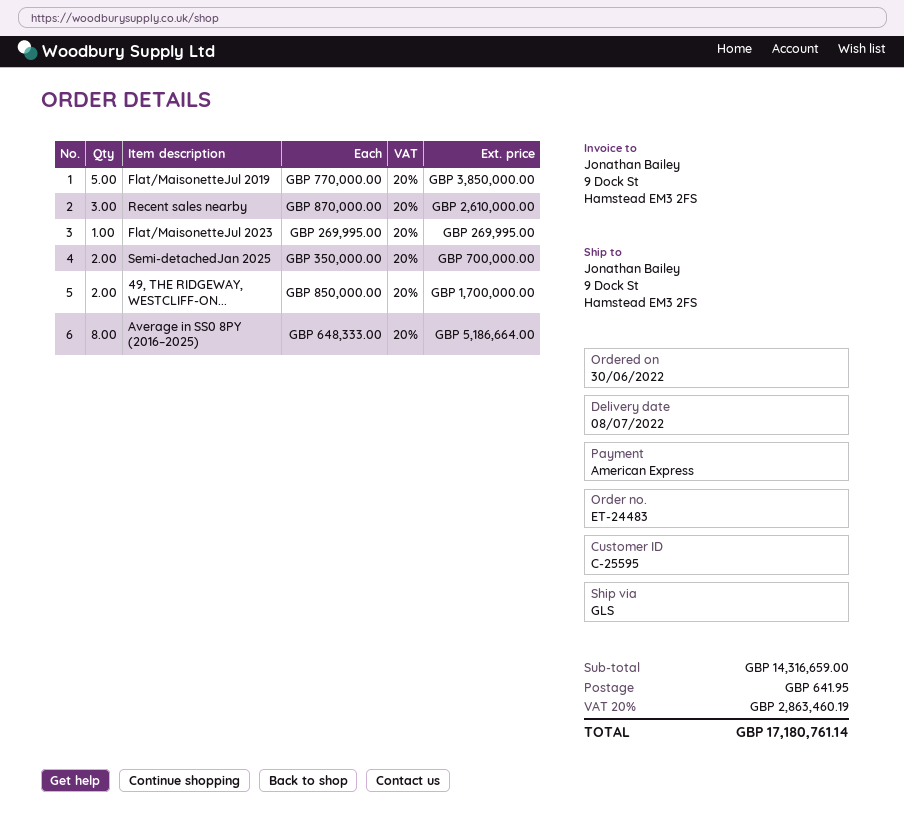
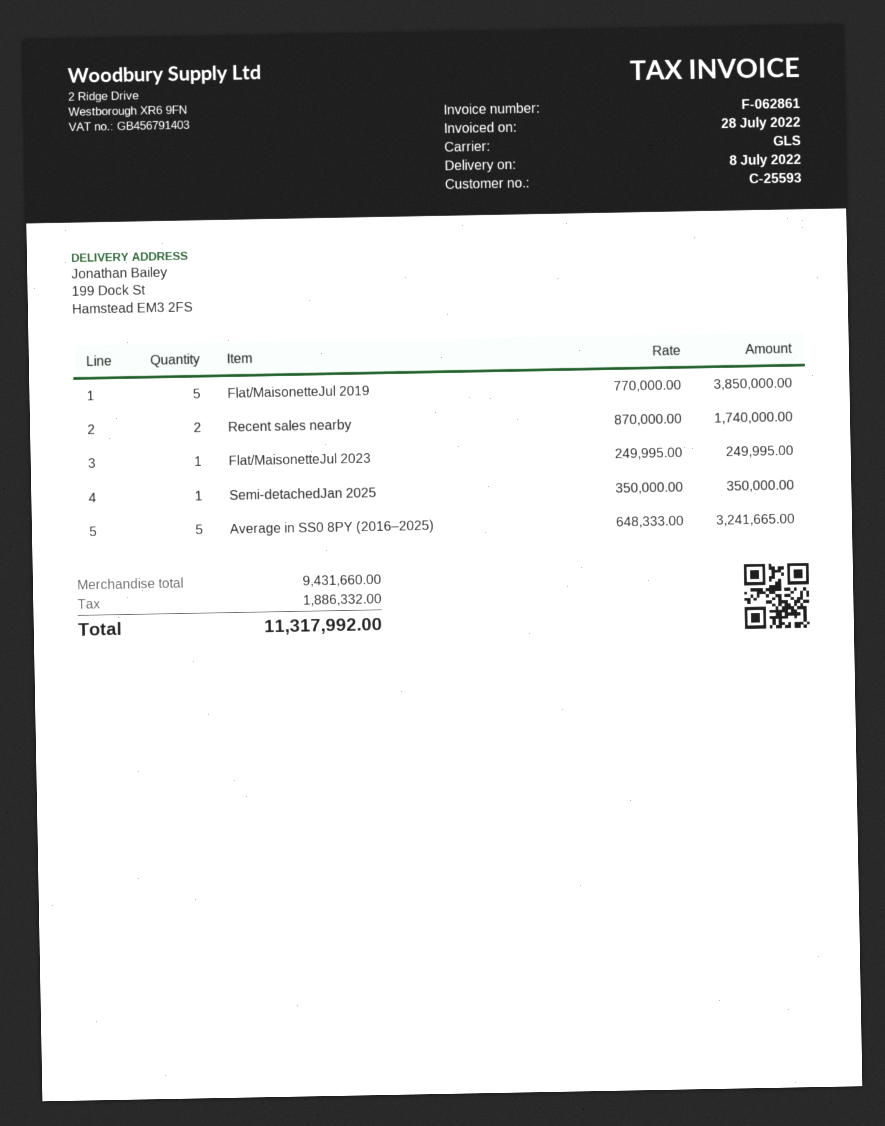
customer number: C-25595 -> C-25593
ship to: 9 Dock St, Hamstead EM3 2FS -> 199 Dock St, Hamstead EM3 2FS
Recent sales nearby: 3 x 870000.00 = 2610000.00 -> 2 x 870000.00 = 1740000.00
Flat/MaisonetteJul 2023: 1 x 269995.00 = 269995.00 -> 1 x 249995.00 = 249995.00
Semi-detachedJan 2025: 2 x 350000.00 = 700000.00 -> 1 x 350000.00 = 350000.00
49, THE RIDGEWAY, WESTCLIFF-ON...: 2 x 850000.00 = 1700000.00 -> none
Average in SS0 8PY (2016–2025): 8 x 648333.00 = 5186664.00 -> 5 x 648333.00 = 3241665.00
subtotal: 14316659.00 -> 9431660.00
shipping: 641.95 -> none
tax: 2863460.19 -> 1886332.00
total: 17180761.14 -> 11317992.00

